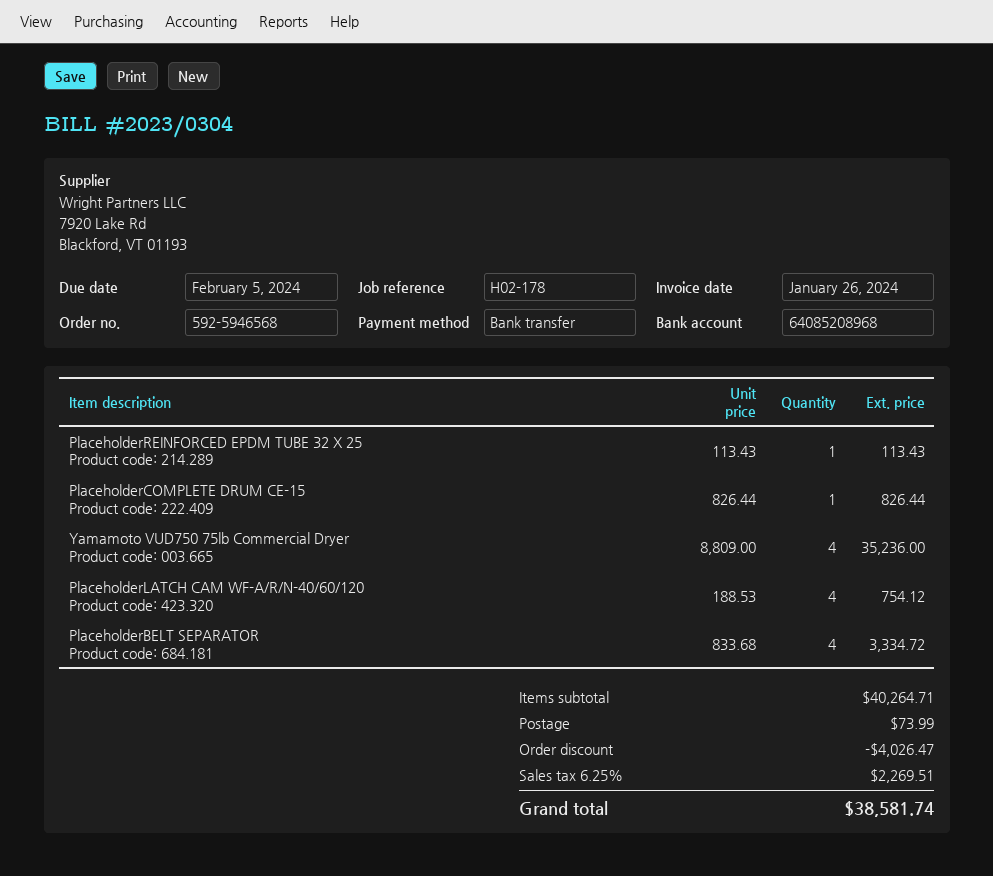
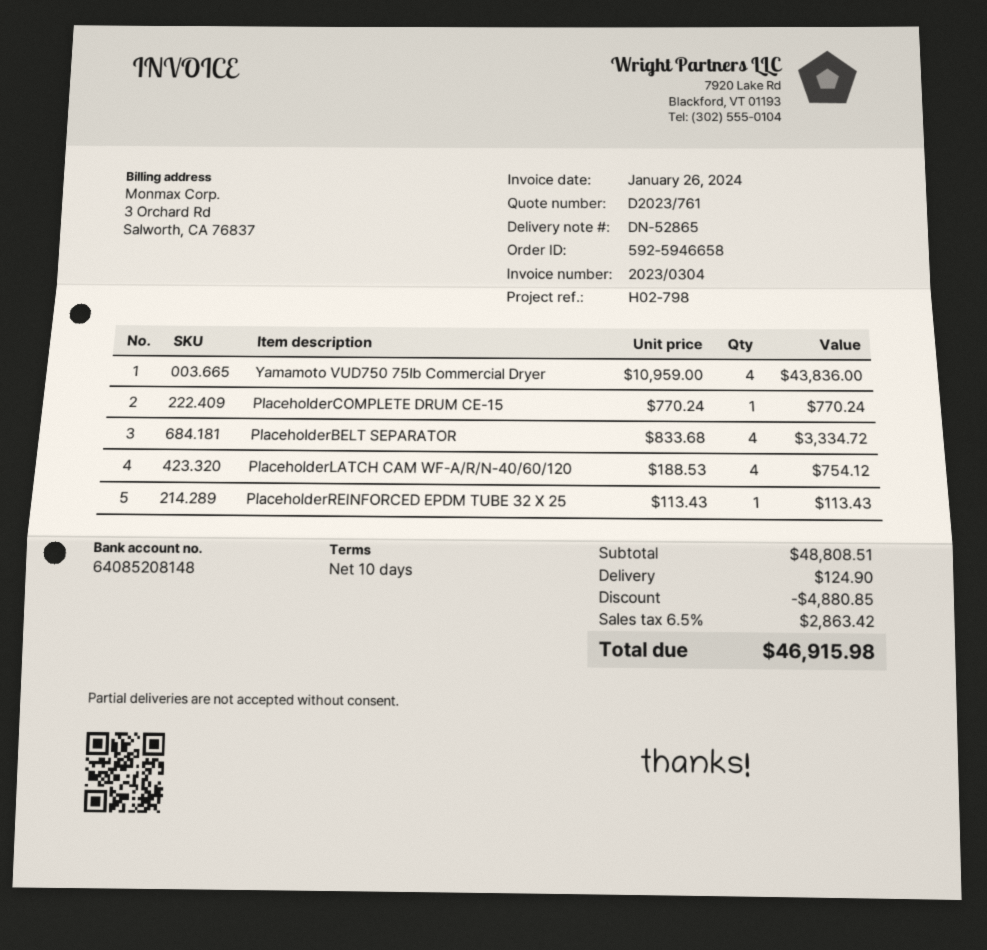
order number: 592-5946568 -> 592-5946658
reference: H02-178 -> H02-798
bank account: 64085208968 -> 64085208148
PlaceholderCOMPLETE DRUM CE-15: 1 x 826.44 = 826.44 -> 1 x 770.24 = 770.24
Yamamoto VUD750 75lb Commercial Dryer: 4 x 8809.00 = 35236.00 -> 4 x 10959.00 = 43836.00
subtotal: 40264.71 -> 48808.51
discount: 4026.47 -> 4880.85
shipping: 73.99 -> 124.90
tax: 6.25% = 2269.51 -> 6.5% = 2863.42
total: 38581.74 -> 46915.98

